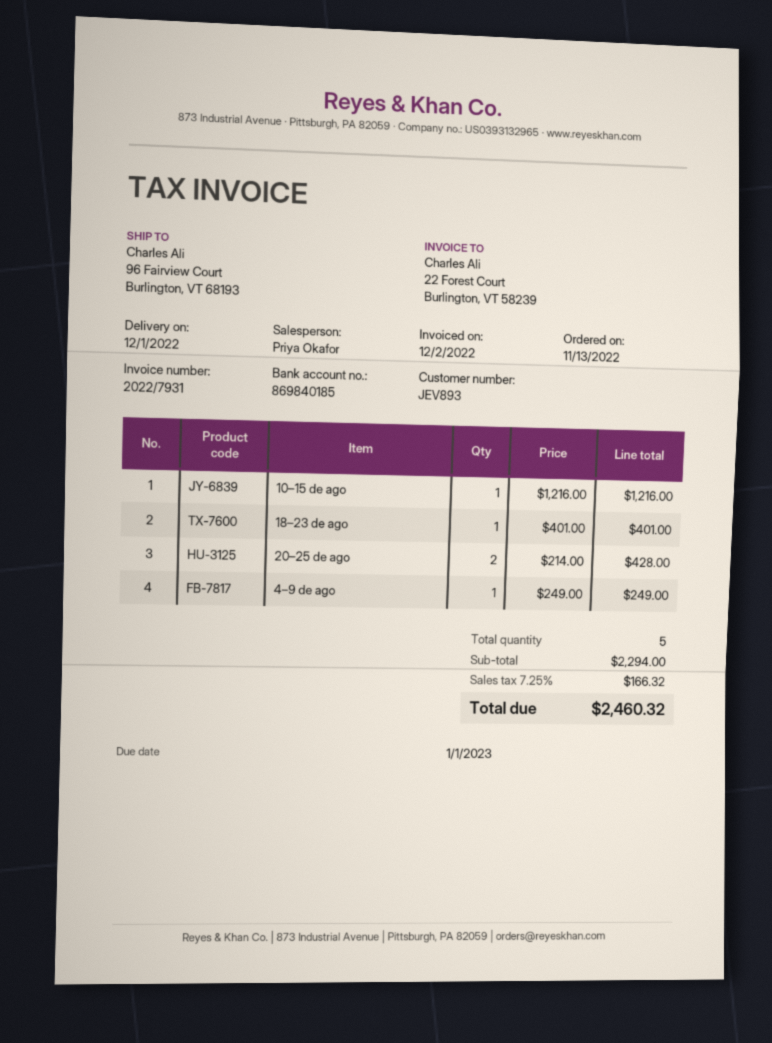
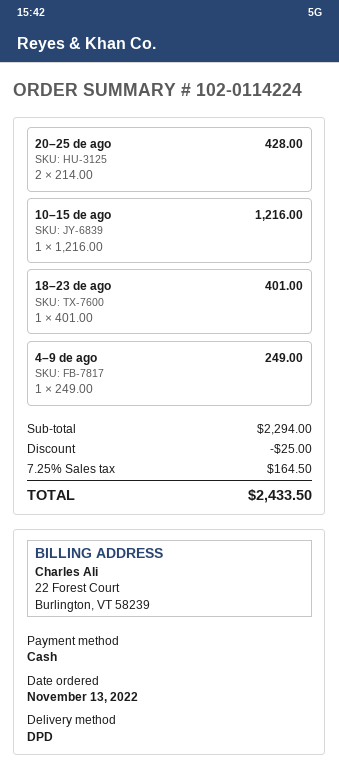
discount: none -> 25.00
tax: 7.25% = 166.32 -> 7.25% = 164.50
total: 2460.32 -> 2433.50

